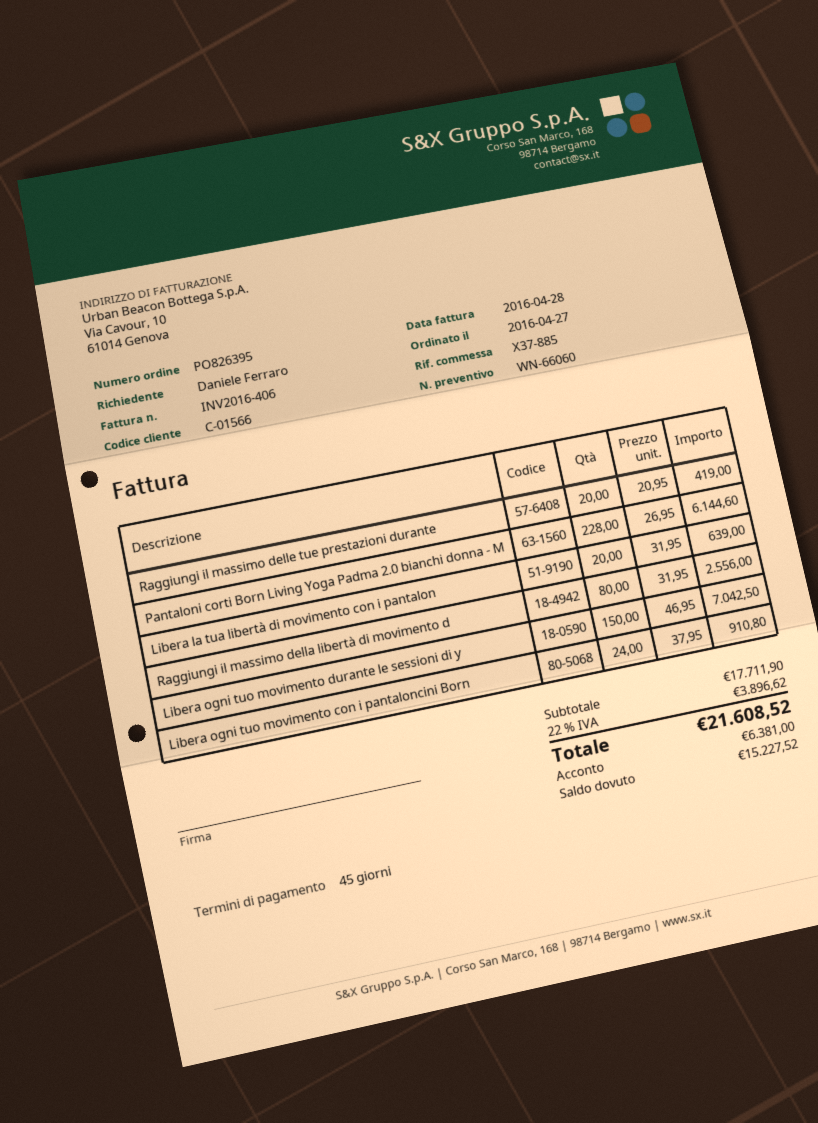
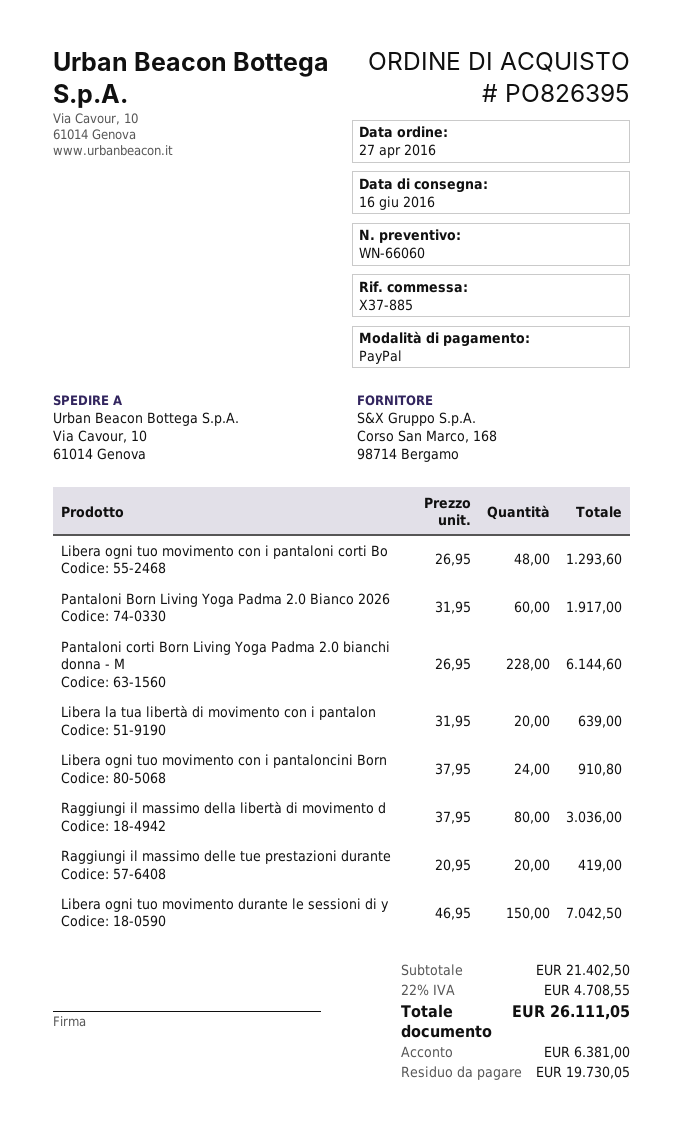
Raggiungi il massimo della libertà di movimento d: 80 x 31.95 = 2556.00 -> 80 x 37.95 = 3036.00
Libera ogni tuo movimento con i pantaloni corti Bo: none -> 48 x 26.95 = 1293.60
Pantaloni Born Living Yoga Padma 2.0 Bianco 2026: none -> 60 x 31.95 = 1917.00
subtotal: 17711.90 -> 21402.50
tax: 22% = 3896.62 -> 22% = 4708.55
total: 21608.52 -> 26111.05
balance: 15227.52 -> 19730.05

